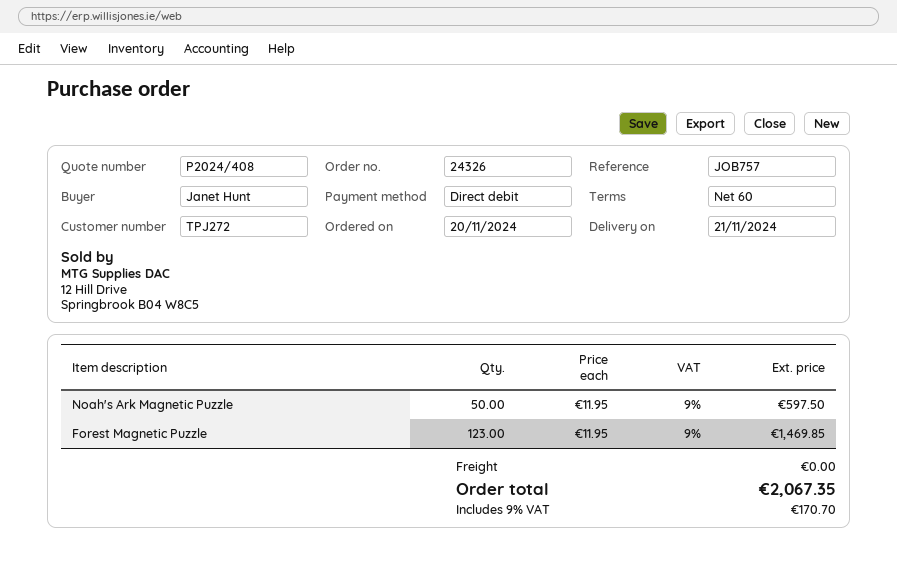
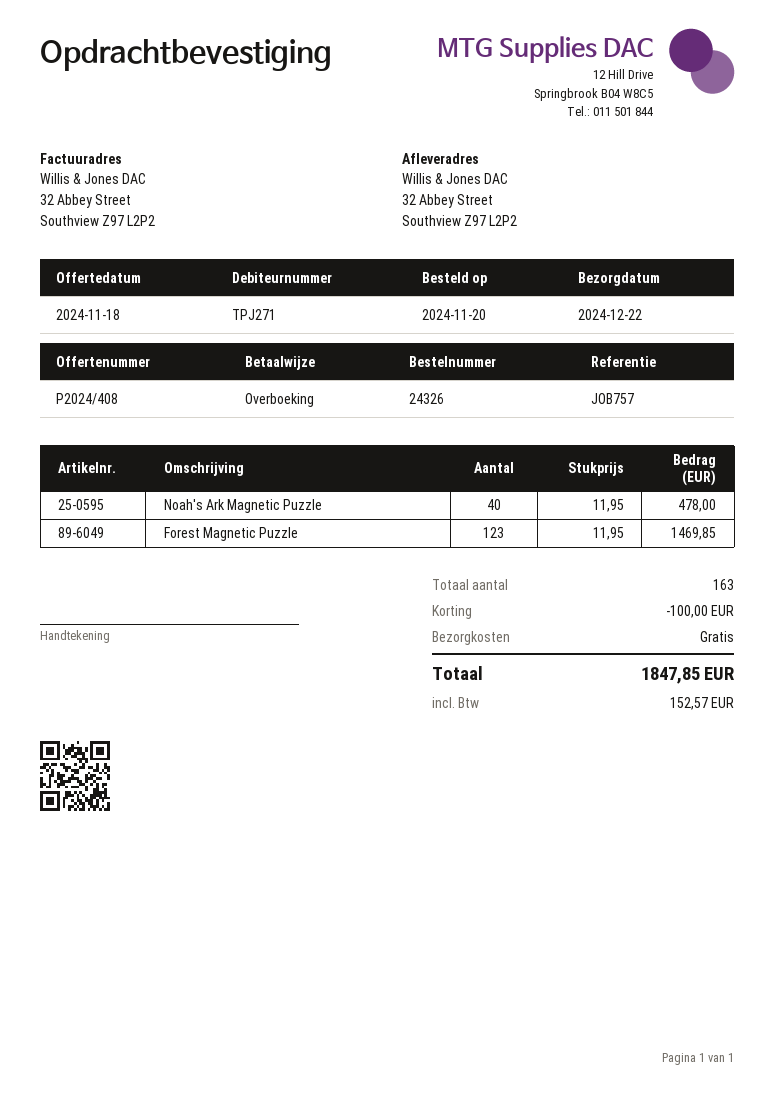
delivery date: 2024-11-21 -> 2024-12-22
customer number: TPJ272 -> TPJ271
payment method: direct debit -> bank transfer
Noah's Ark Magnetic Puzzle: 50 x 11.95 = 597.50 -> 40 x 11.95 = 478.00
discount: none -> 100.00
tax: 170.70 -> 152.57
total: 2067.35 -> 1847.85

